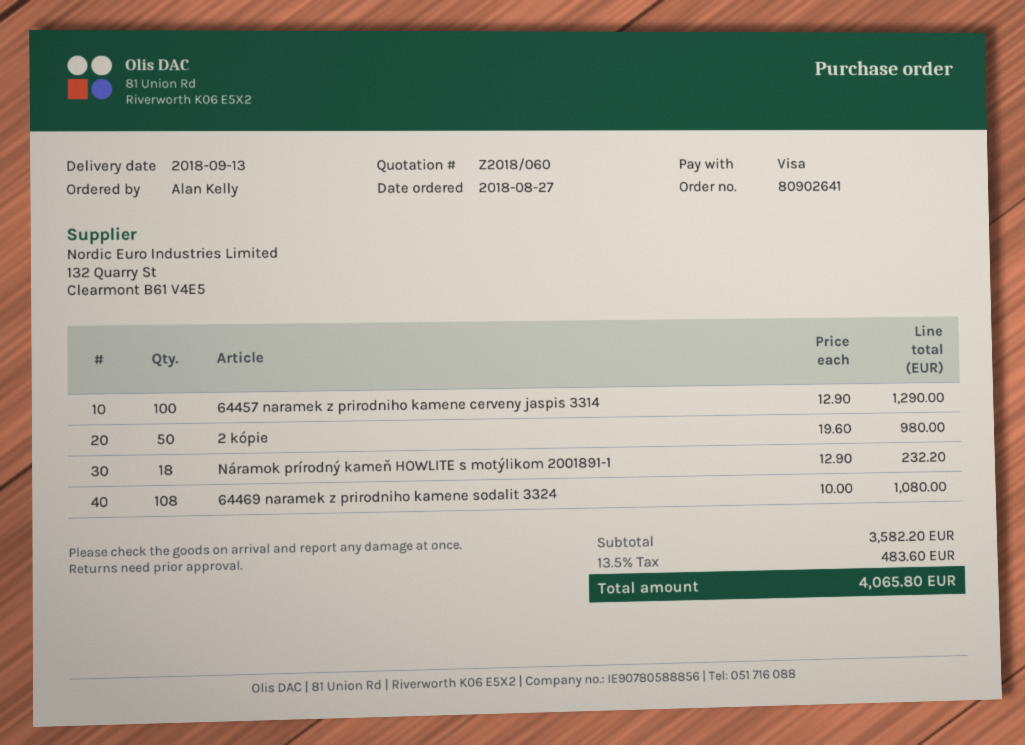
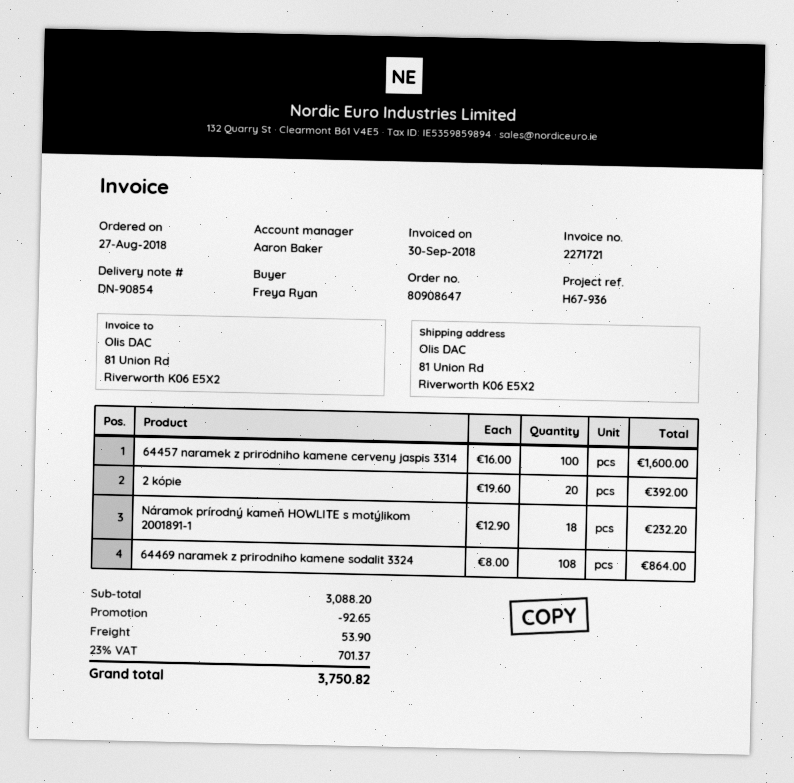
order number: 80902641 -> 80908647
ordered by: Alan Kelly -> Freya Ryan
64457 naramek z prirodniho kamene cerveny jaspis 3314: 100 x 12.90 = 1290.00 -> 100 x 16.00 = 1600.00
2 kópie: 50 x 19.60 = 980.00 -> 20 x 19.60 = 392.00
64469 naramek z prirodniho kamene sodalit 3324: 108 x 10.00 = 1080.00 -> 108 x 8.00 = 864.00
subtotal: 3582.20 -> 3088.20
discount: none -> 92.65
shipping: none -> 53.90
tax: 13.5% = 483.60 -> 23% = 701.37
total: 4065.80 -> 3750.82

